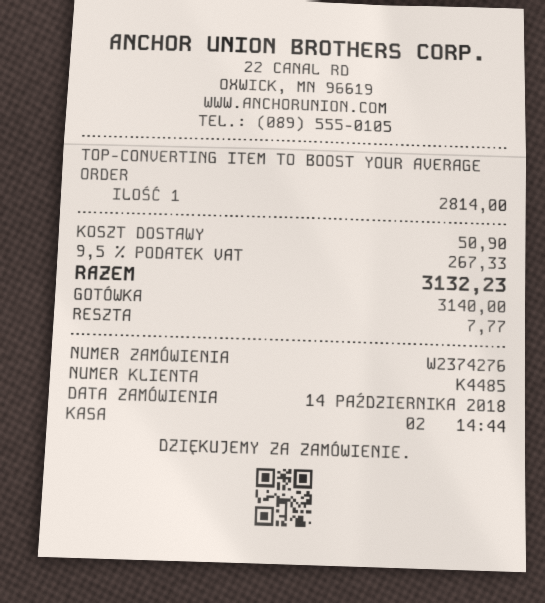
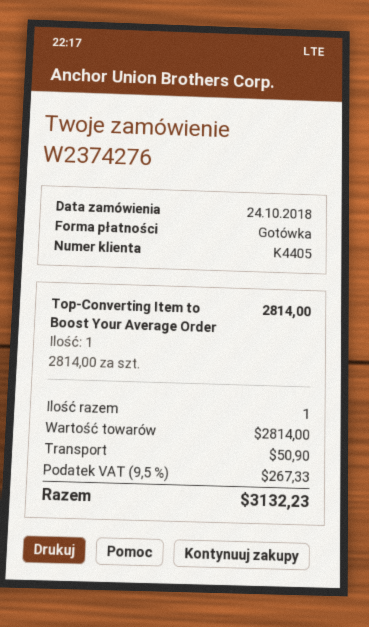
order date: 2018-10-14 -> 2018-10-24
customer number: K4485 -> K4405

